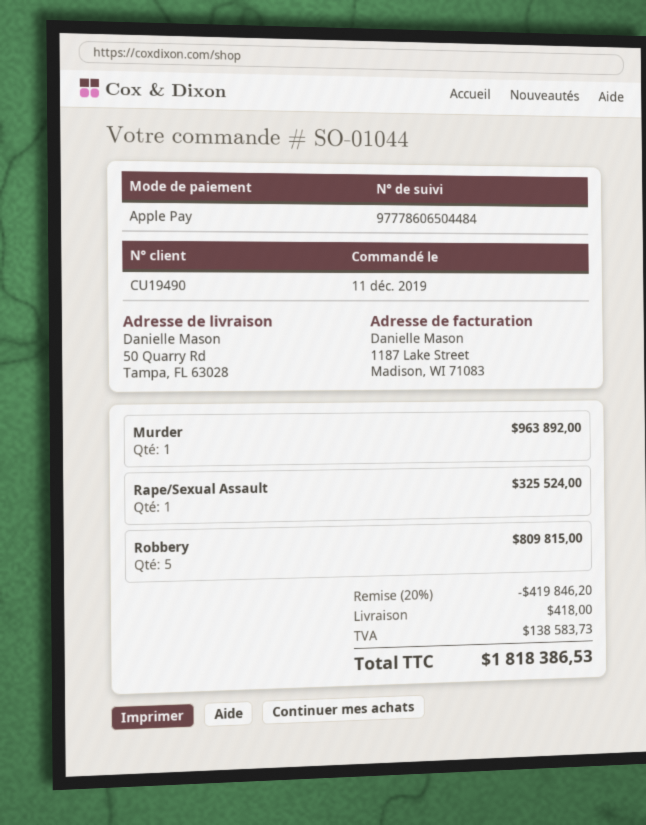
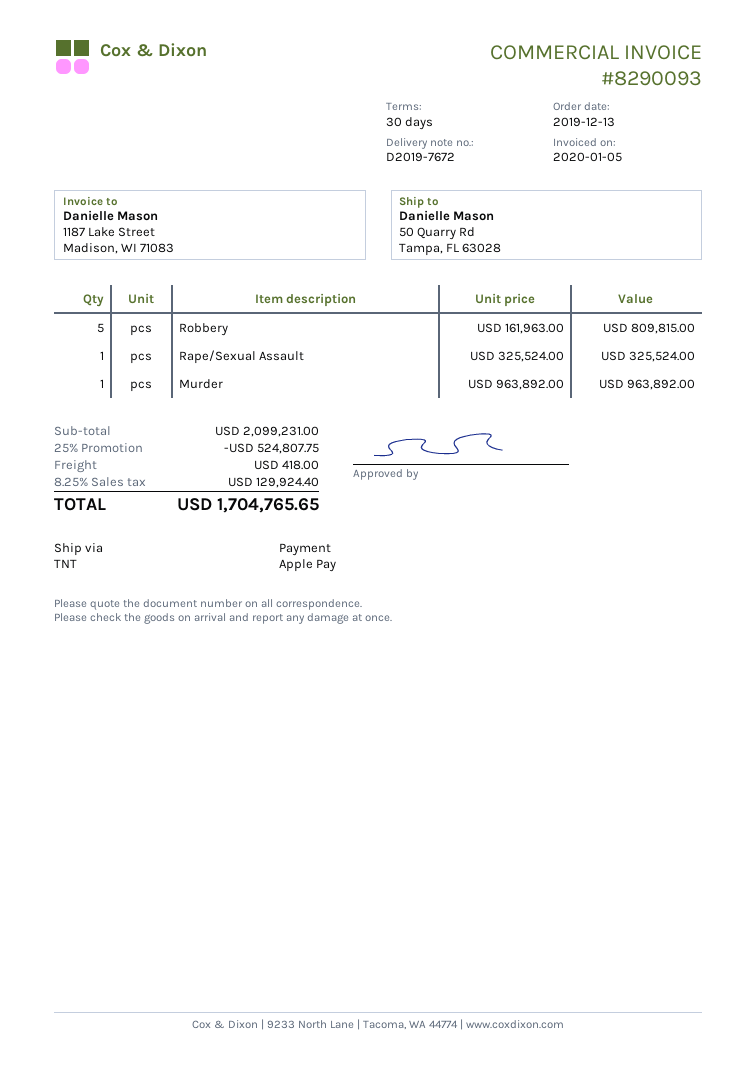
order date: 2019-12-11 -> 2019-12-13
discount: 20% = 419846.20 -> 25% = 524807.75
tax: 138583.73 -> 129924.40
total: 1818386.53 -> 1704765.65

